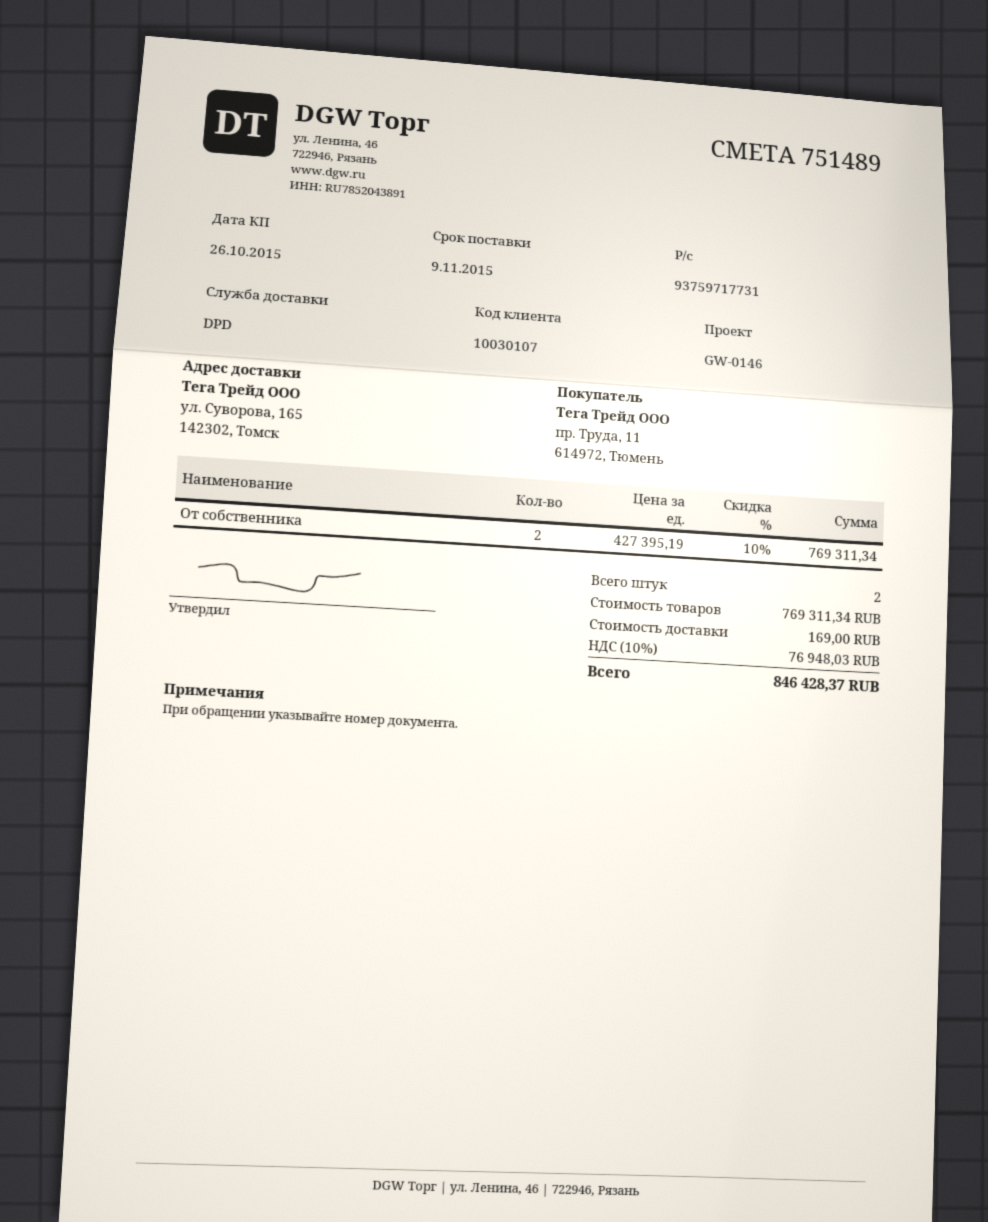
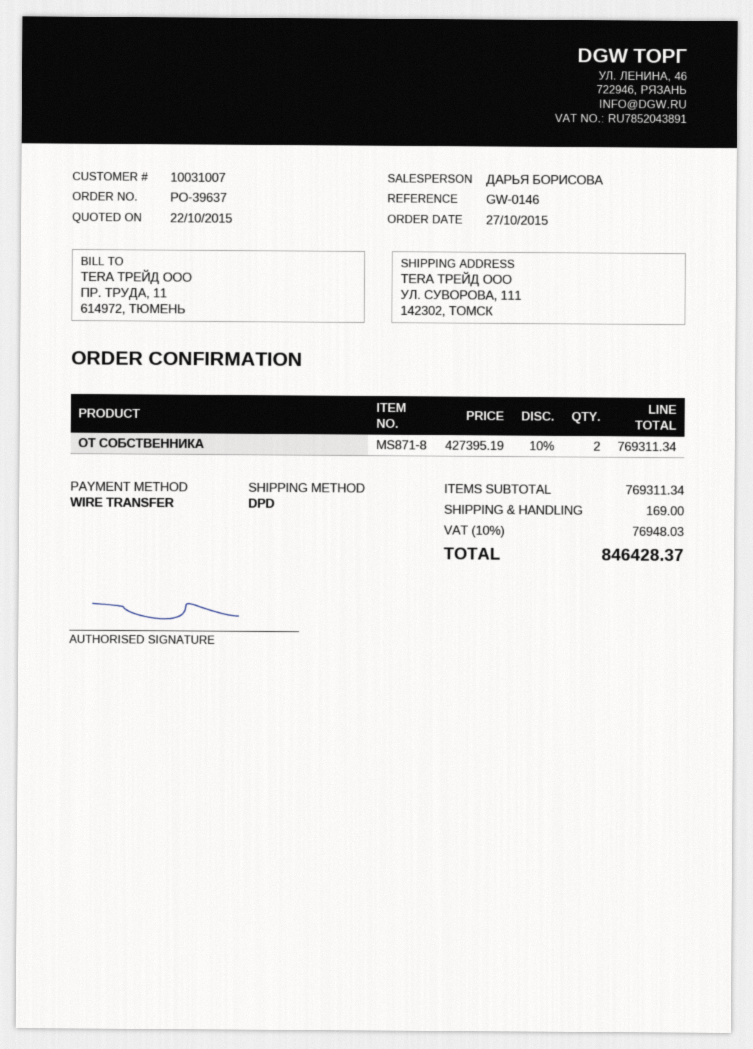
quote date: 2015-10-26 -> 2015-10-22
customer number: 10030107 -> 10031007
ship to: ул. Суворова, 165, 142302, Томск -> УЛ. СУВОРОВА, 111, 142302, ТОМСК

